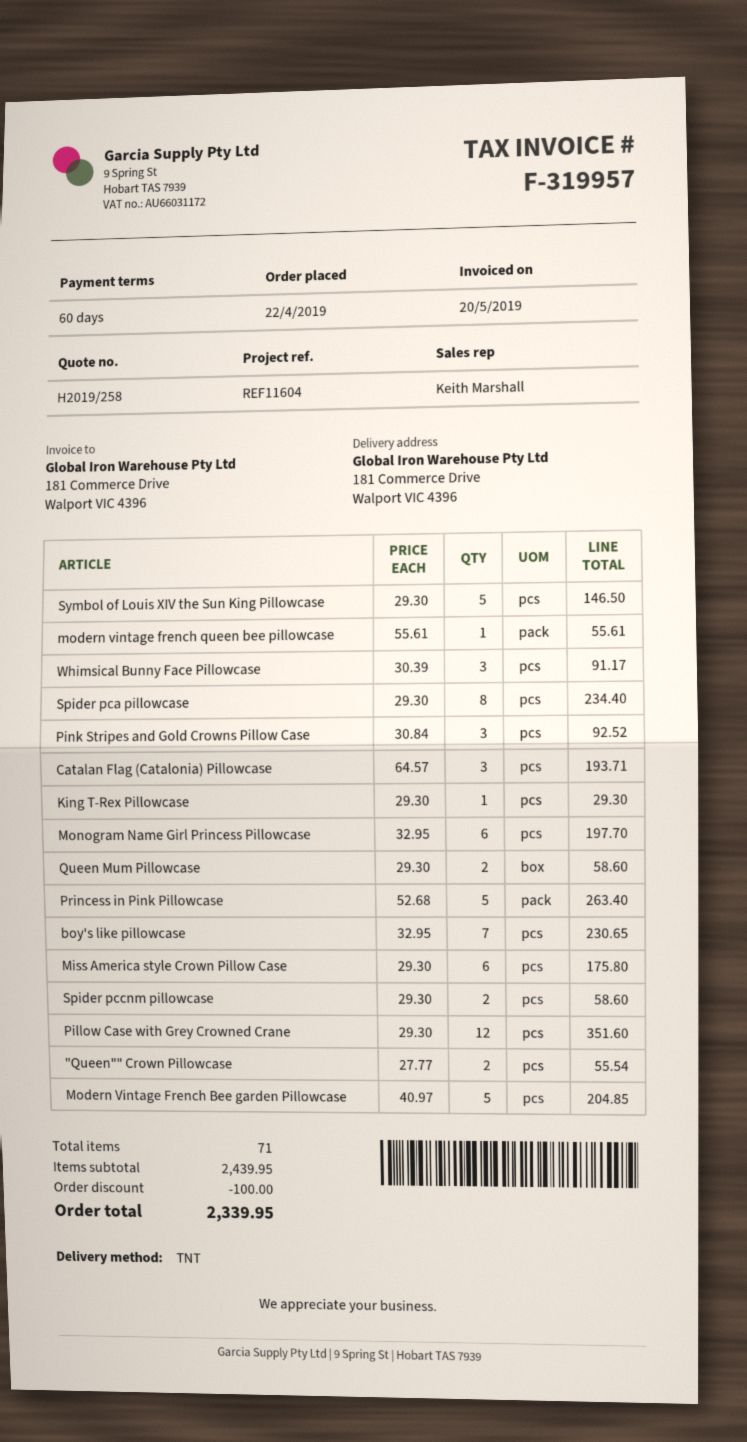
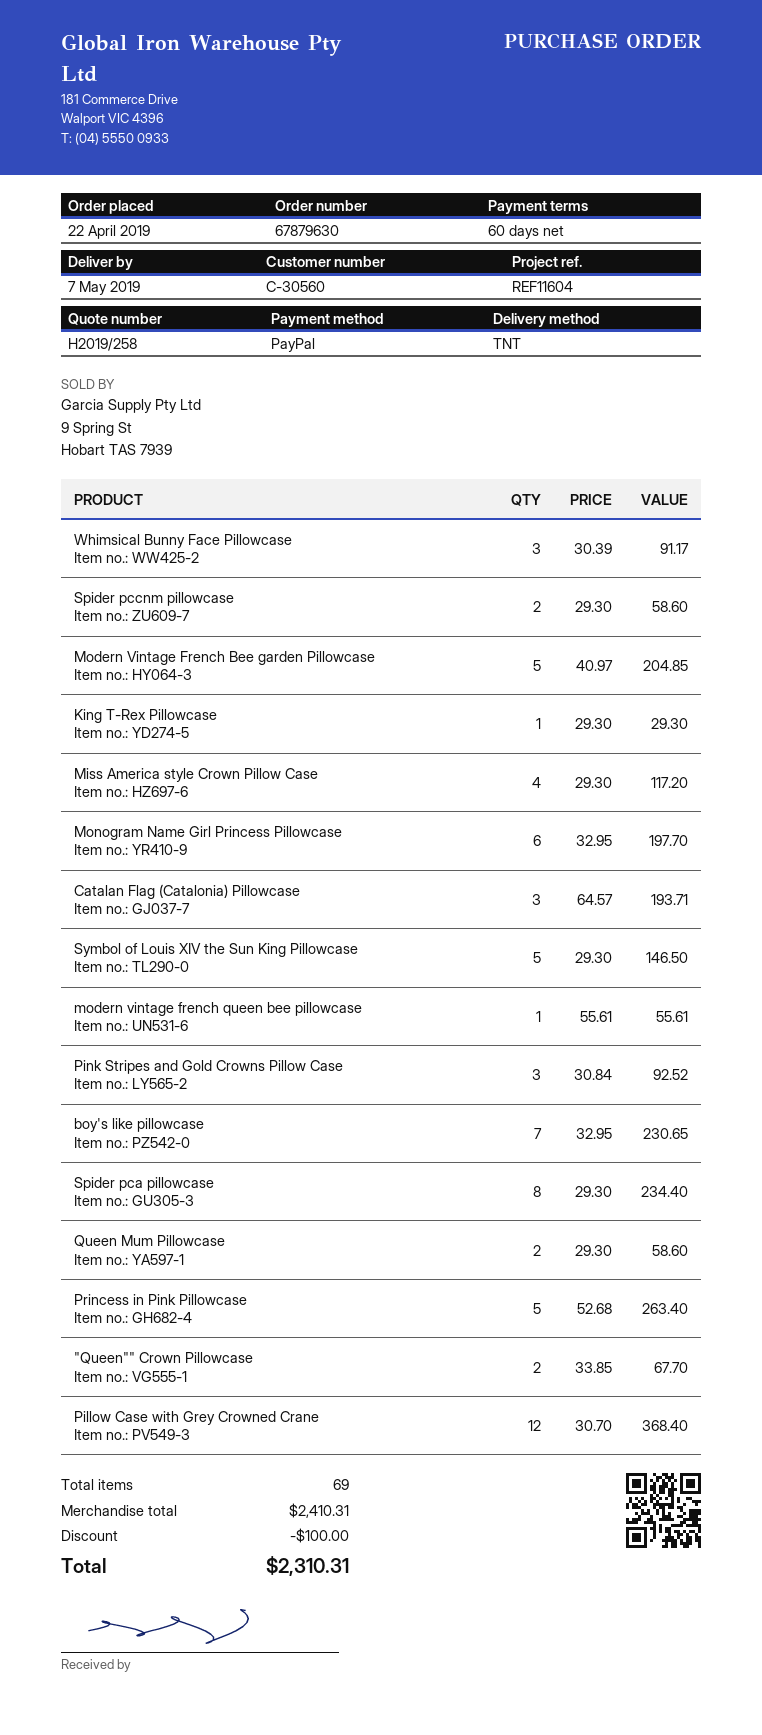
Miss America style Crown Pillow Case: 6 x 29.30 = 175.80 -> 4 x 29.30 = 117.20
Pillow Case with Grey Crowned Crane: 12 x 29.30 = 351.60 -> 12 x 30.70 = 368.40
"Queen"" Crown Pillowcase: 2 x 27.77 = 55.54 -> 2 x 33.85 = 67.70
total quantity: 71 -> 69
subtotal: 2439.95 -> 2410.31
total: 2339.95 -> 2310.31

